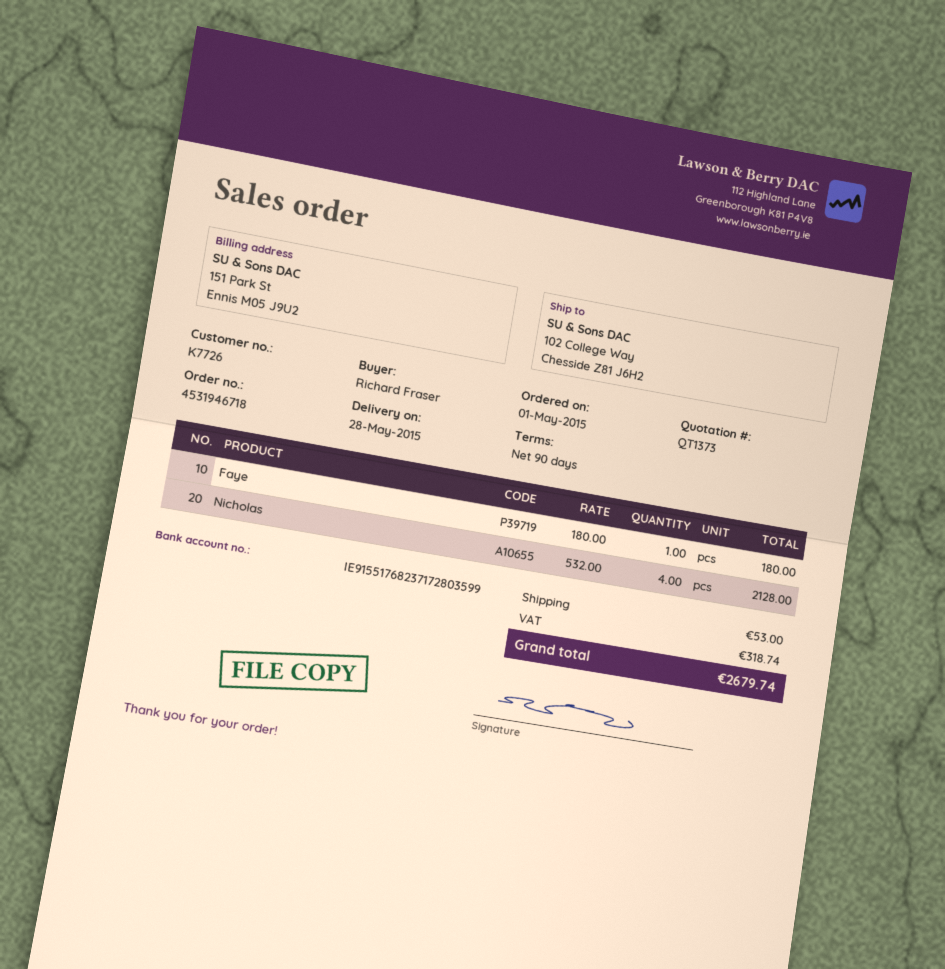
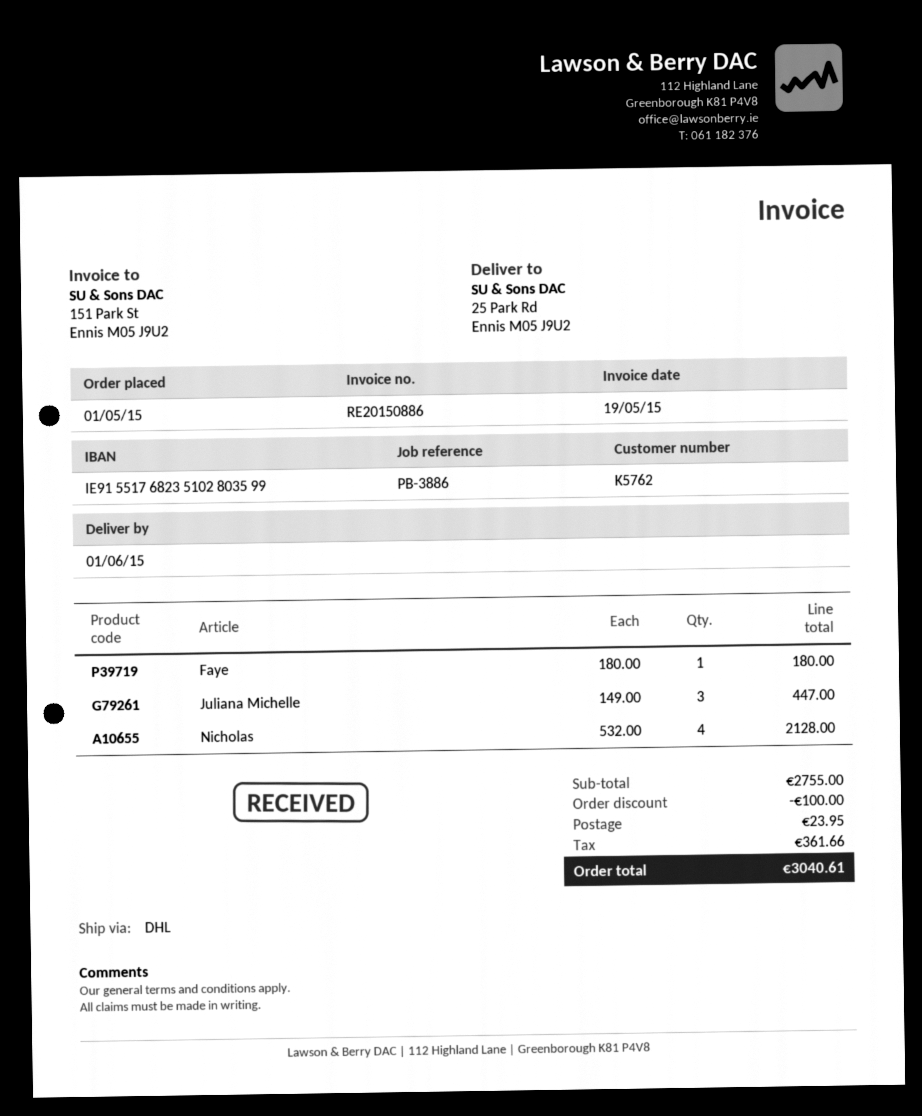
delivery date: 2015-05-28 -> 2015-06-01
customer number: K7726 -> K5762
bank account: IE91551768237172803599 -> IE91551768235102803599
ship to: 102 College Way, Chesside Z81 J6H2 -> 25 Park Rd, Ennis M05 J9U2
Juliana Michelle: none -> 3 x 149.00 = 447.00
discount: none -> 100.00
shipping: 53.00 -> 23.95
tax: 318.74 -> 361.66
total: 2679.74 -> 3040.61

